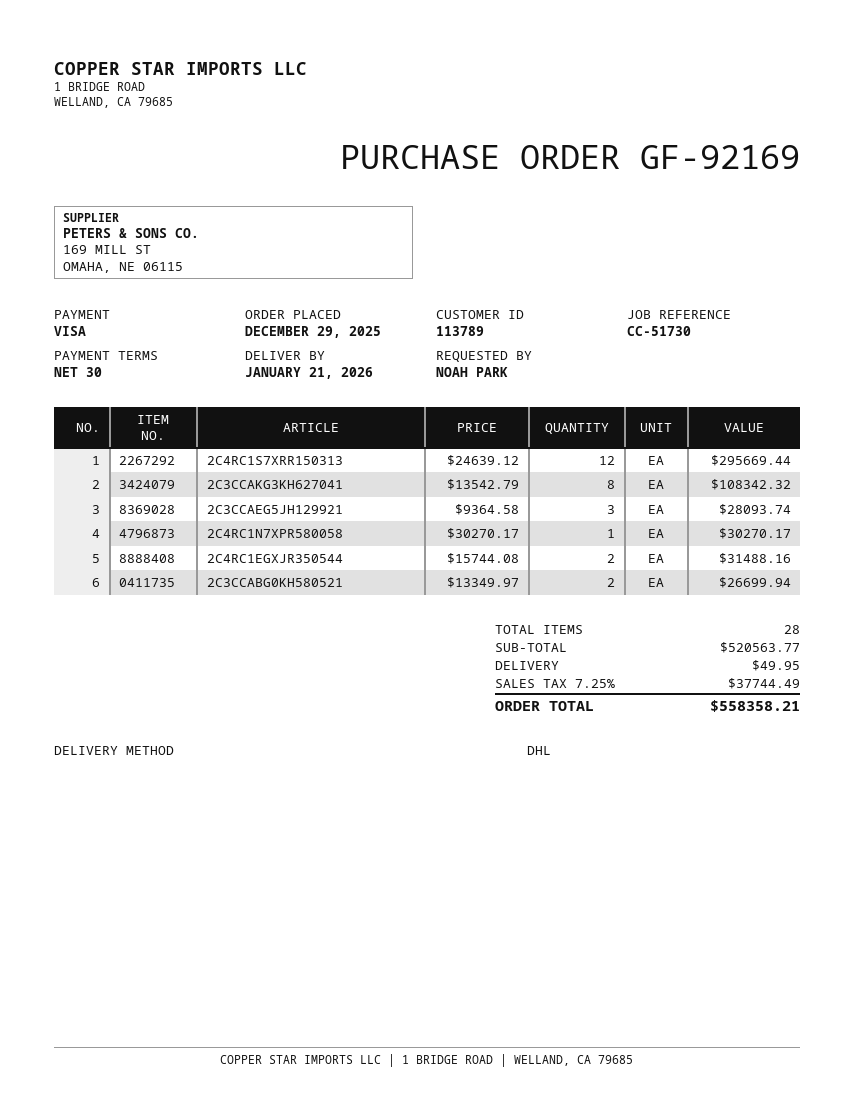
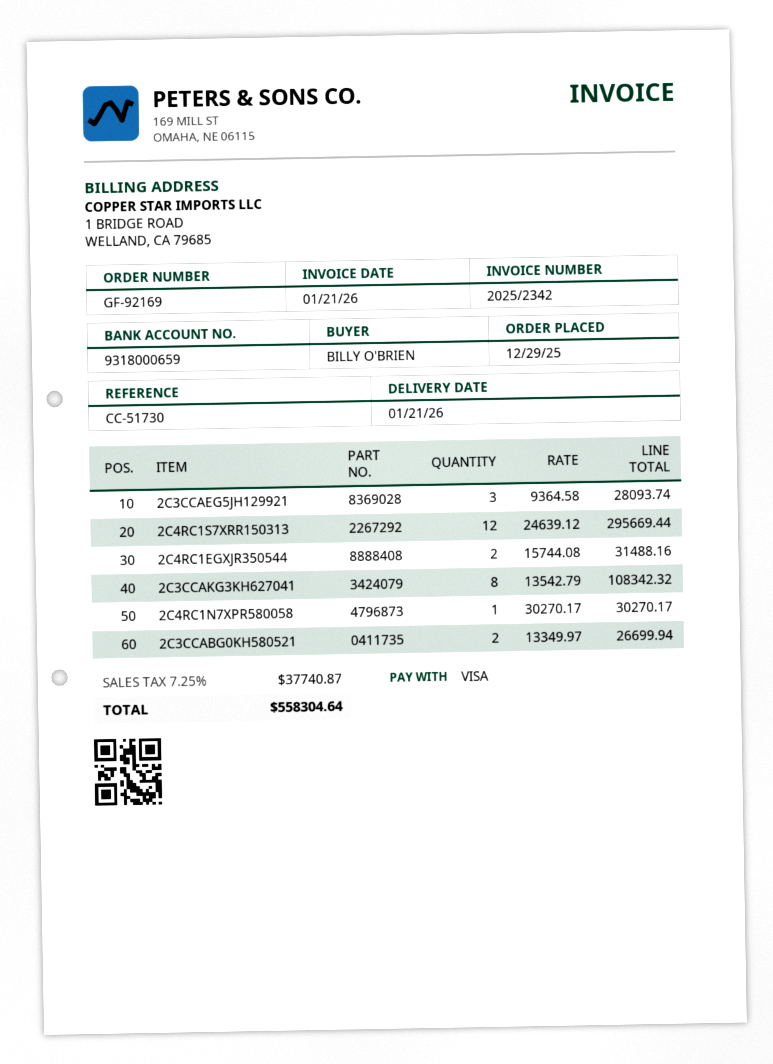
ordered by: NOAH PARK -> BILLY O'BRIEN
shipping: 49.95 -> none
tax: 7.25% = 37744.49 -> 7.25% = 37740.87
total: 558358.21 -> 558304.64

